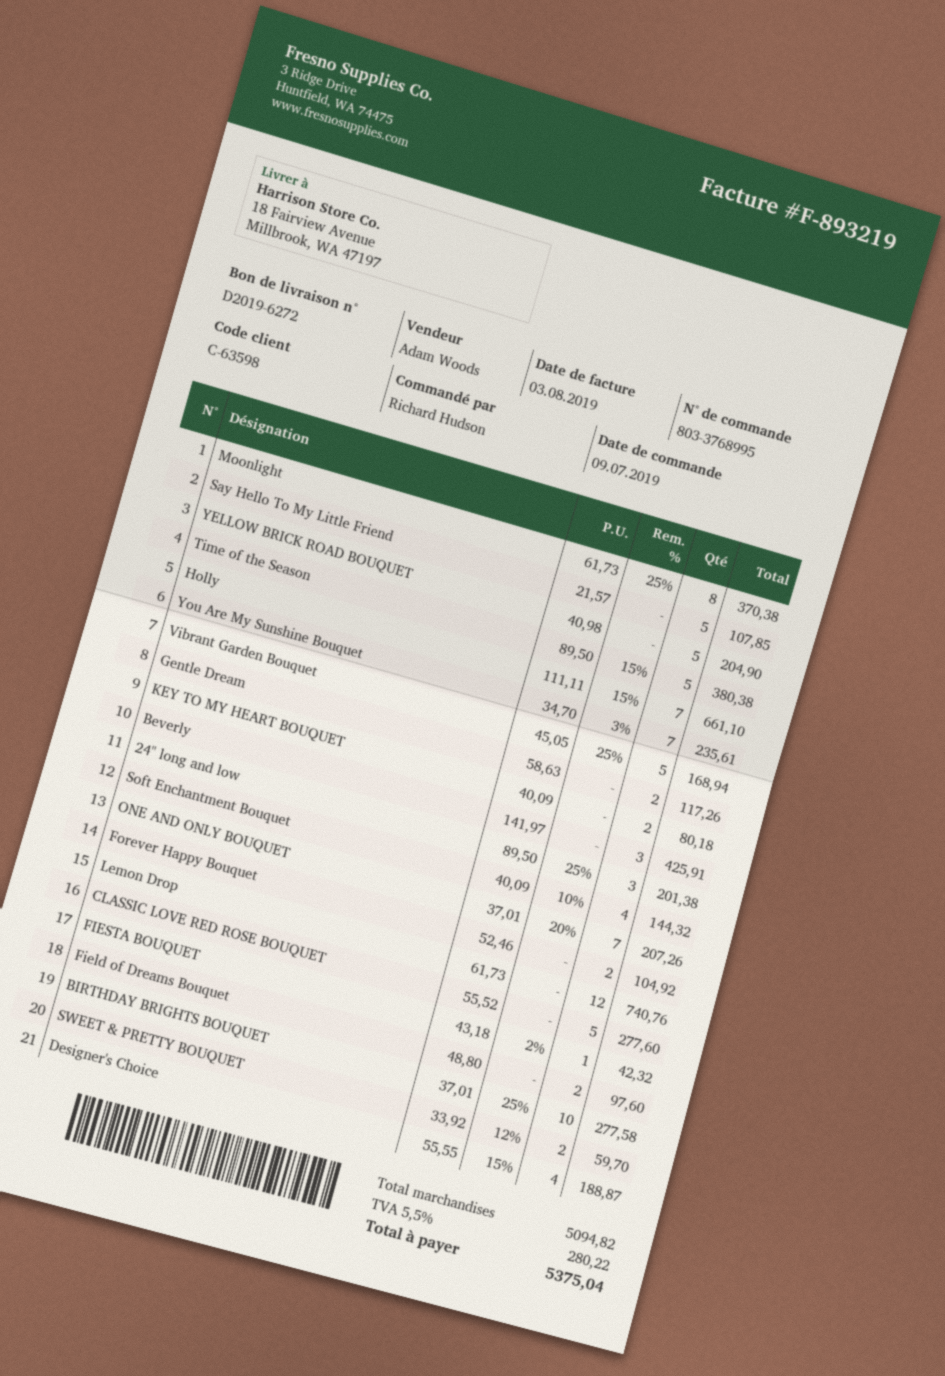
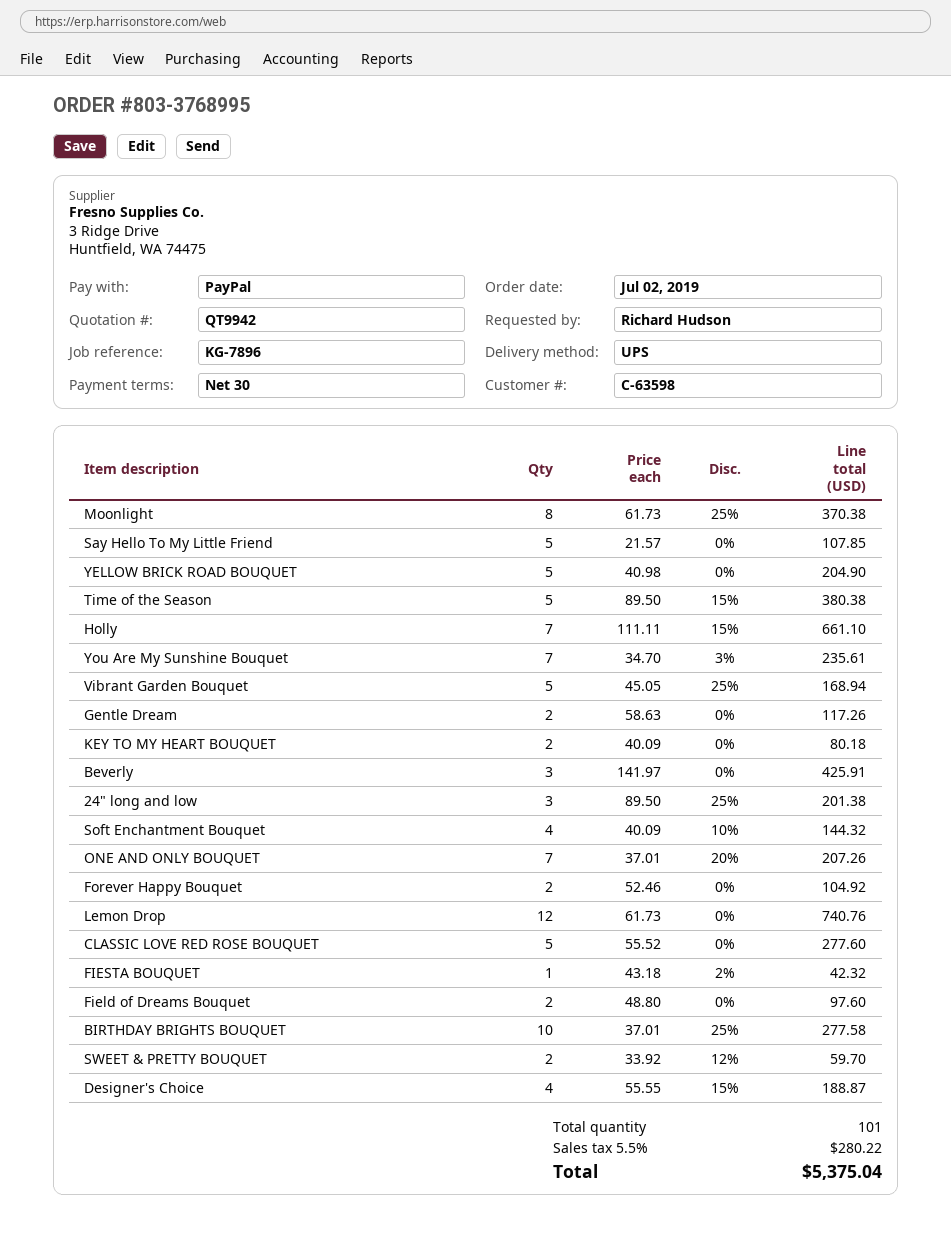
order date: 2019-07-09 -> 2019-07-02

